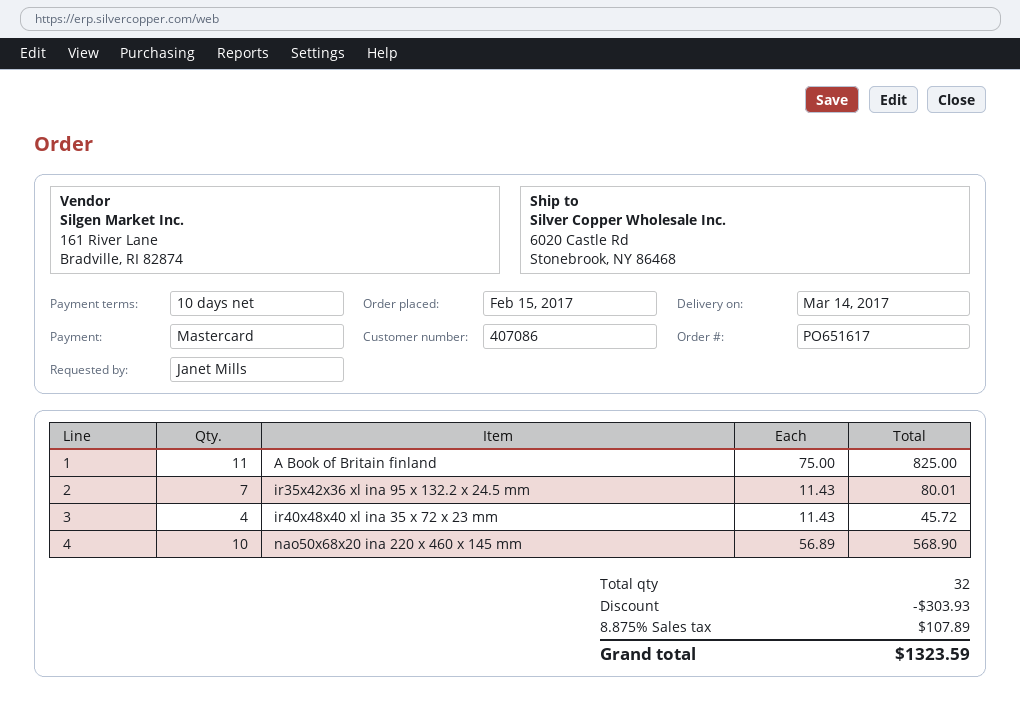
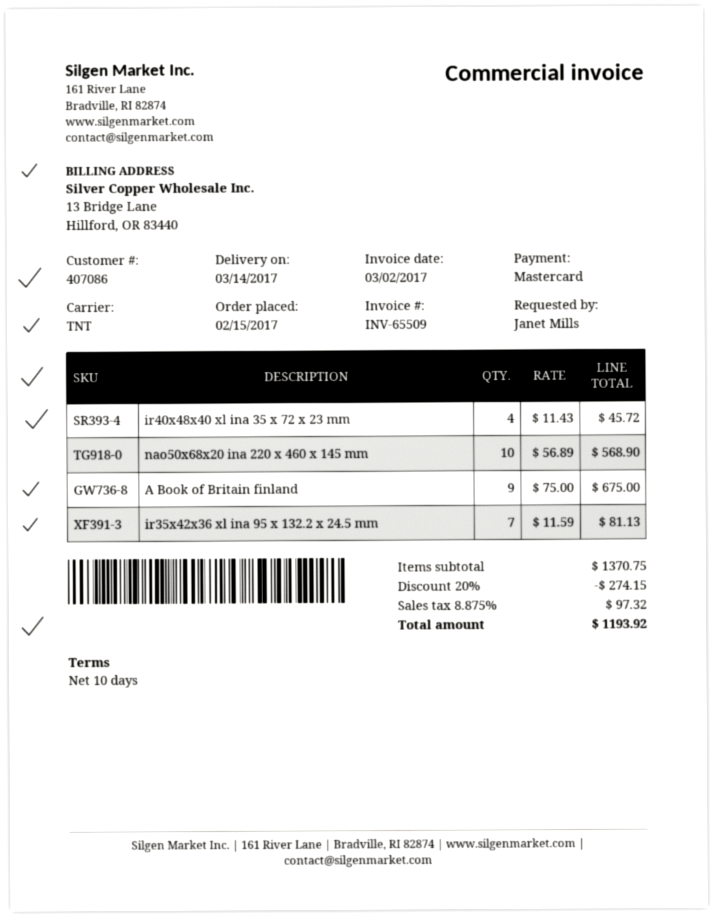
A Book of Britain finland: 11 x 75.00 = 825.00 -> 9 x 75.00 = 675.00
ir35x42x36 xl ina 95 x 132.2 x 24.5 mm: 7 x 11.43 = 80.01 -> 7 x 11.59 = 81.13
discount: 303.93 -> 274.15
tax: 8.875% = 107.89 -> 8.875% = 97.32
total: 1323.59 -> 1193.92

